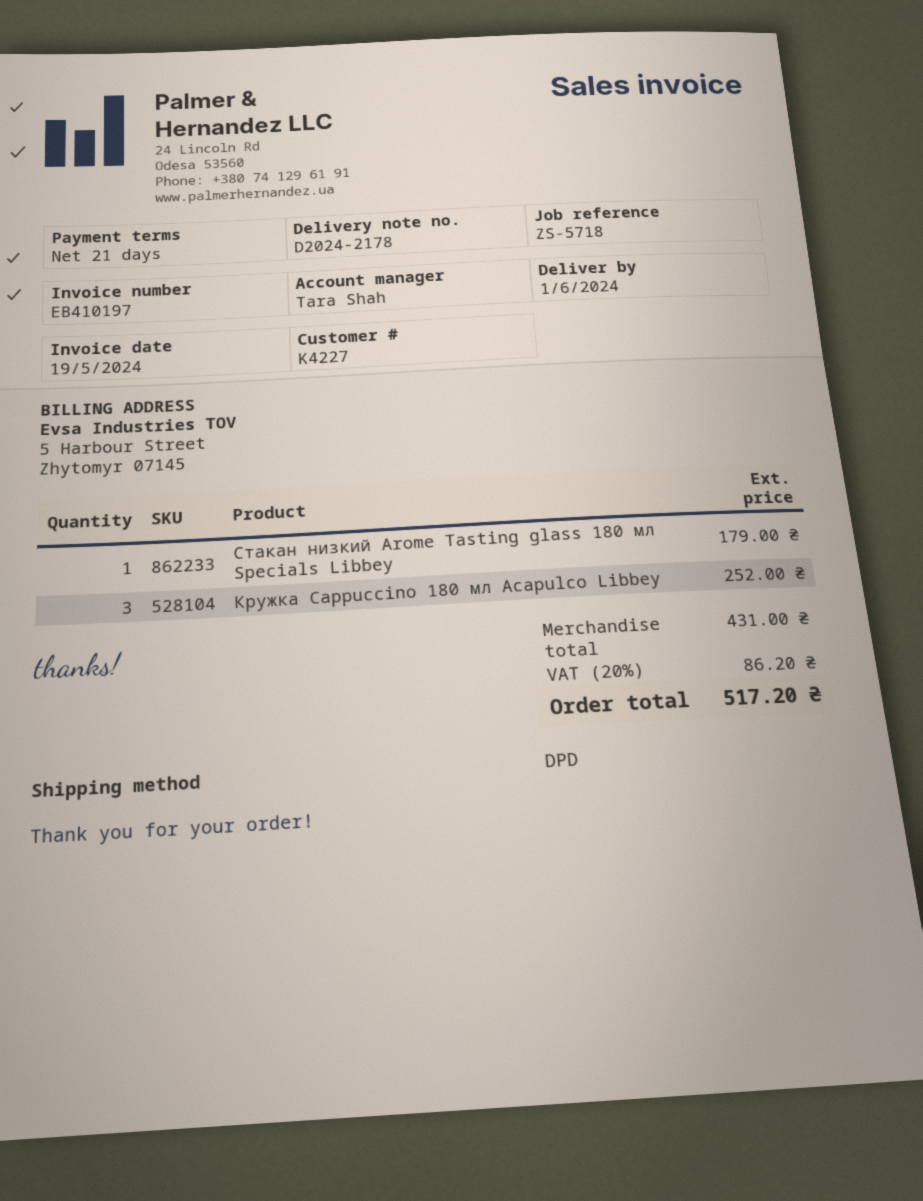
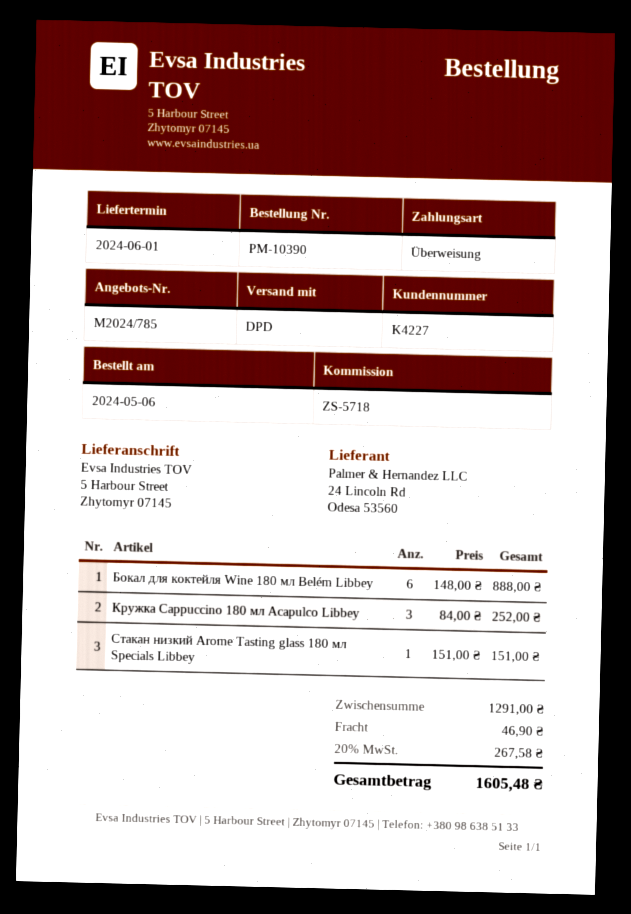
Стакан низкий Arome Tasting glass 180 мл Specials Libbey: 1 for 179.00 -> 1 for 151.00
Бокал для коктейля Wine 180 мл Belém Libbey: none -> 6 for 888.00
subtotal: 431.00 -> 1291.00
shipping: none -> 46.90
tax: 20% = 86.20 -> 20% = 267.58
total: 517.20 -> 1605.48

